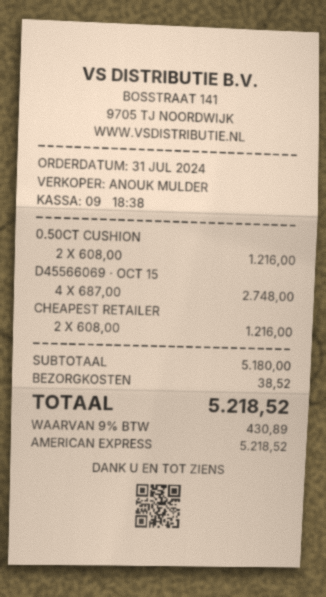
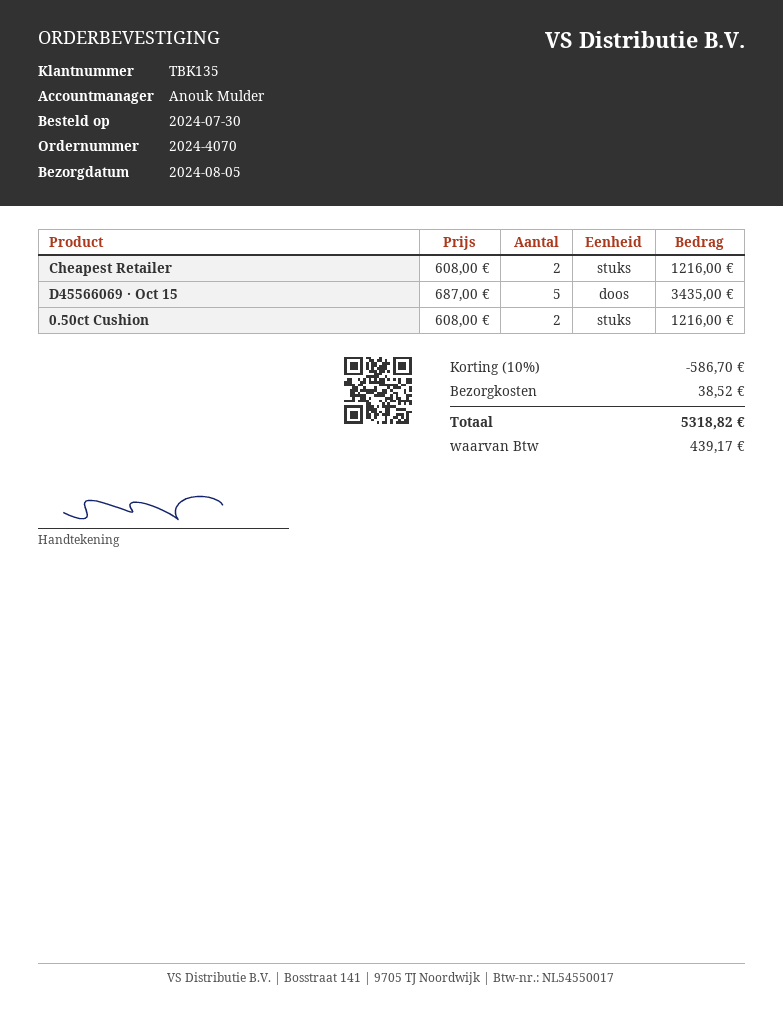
order date: 2024-07-31 -> 2024-07-30
D45566069 · OCT 15: 4 x 687.00 = 2748.00 -> 5 x 687.00 = 3435.00
discount: none -> 10% = 586.70
tax: 430.89 -> 439.17
total: 5218.52 -> 5318.82

